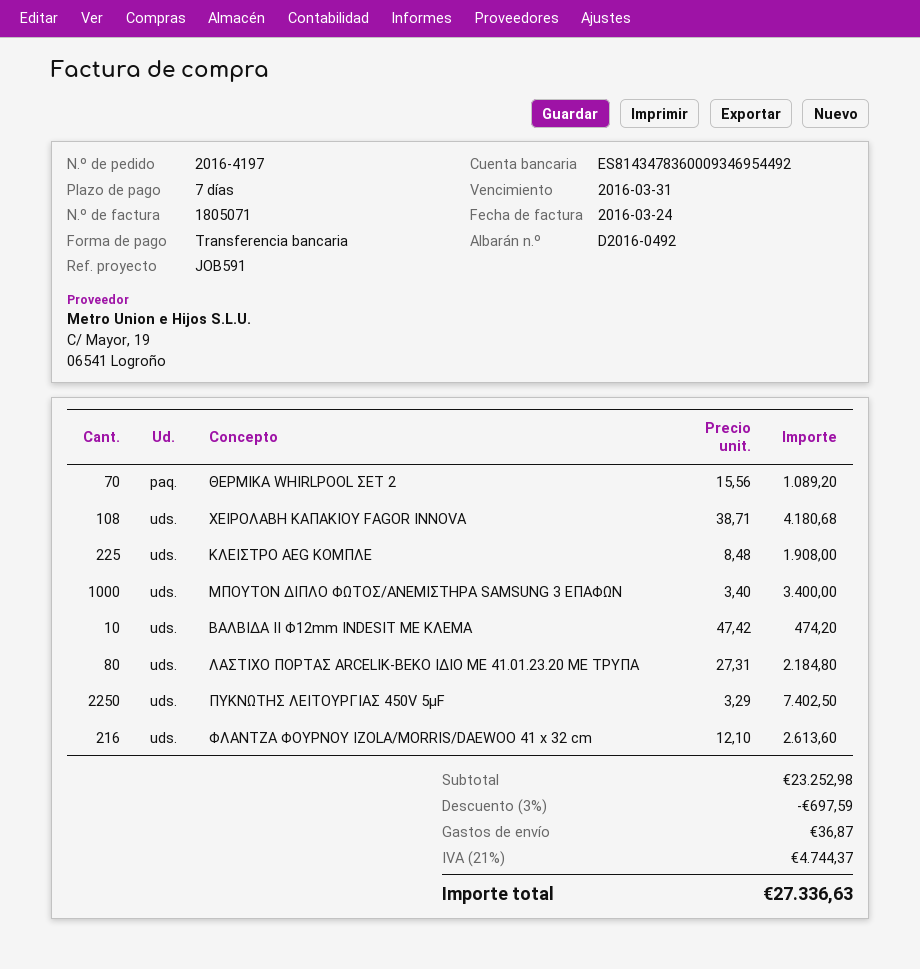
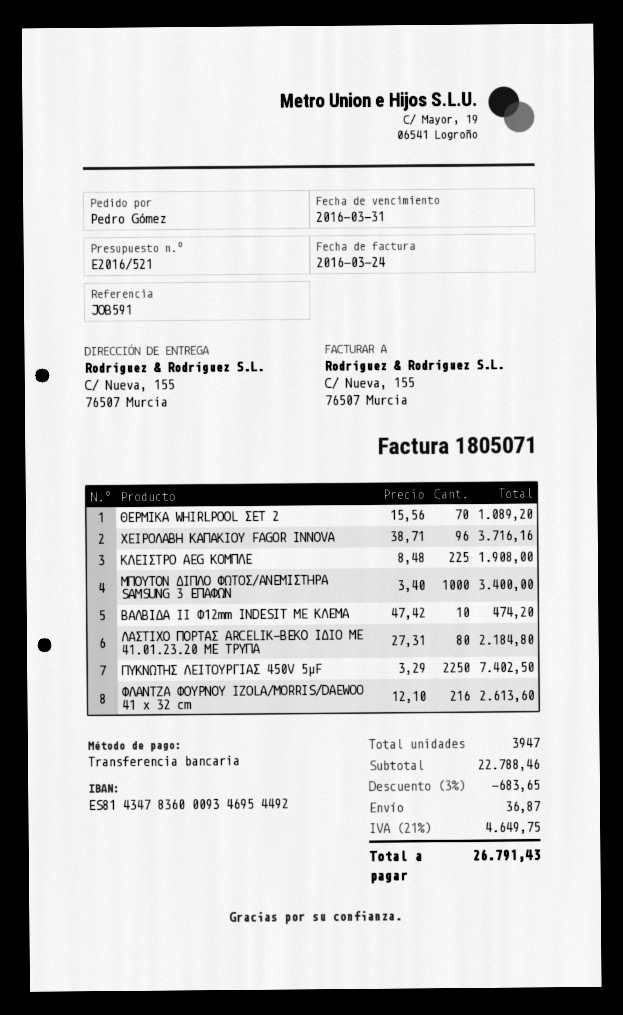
ΧΕΙΡΟΛΑΒΗ ΚΑΠΑΚΙΟΥ FAGOR INNOVA: 108 x 38.71 = 4180.68 -> 96 x 38.71 = 3716.16
subtotal: 23252.98 -> 22788.46
discount: 3% = 697.59 -> 3% = 683.65
tax: 21% = 4744.37 -> 21% = 4649.75
total: 27336.63 -> 26791.43

